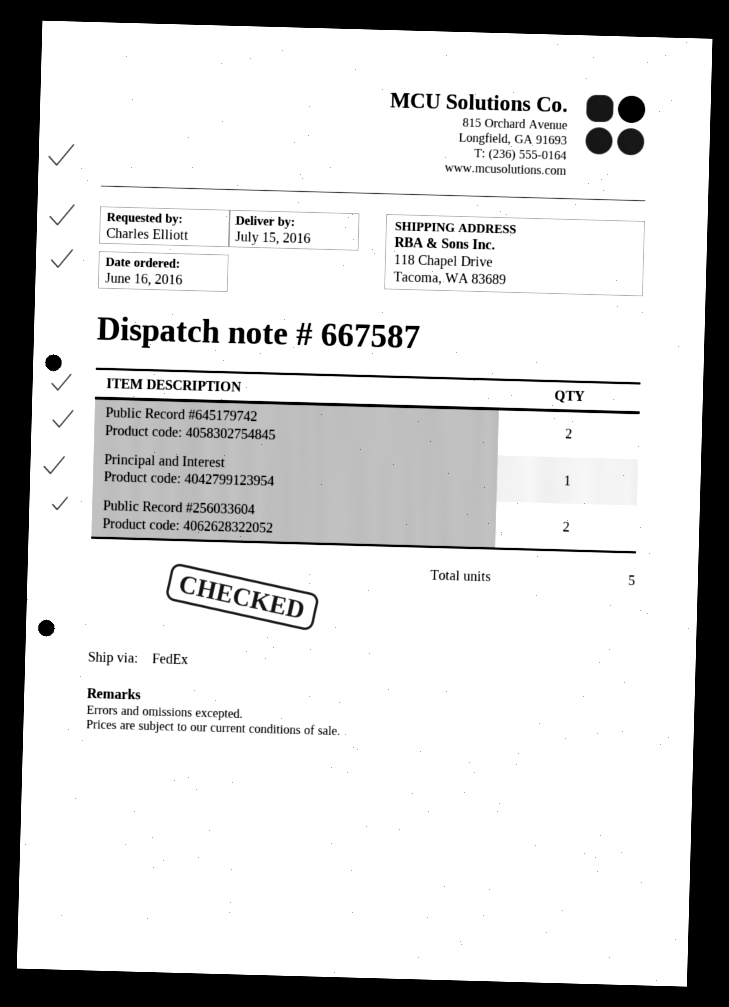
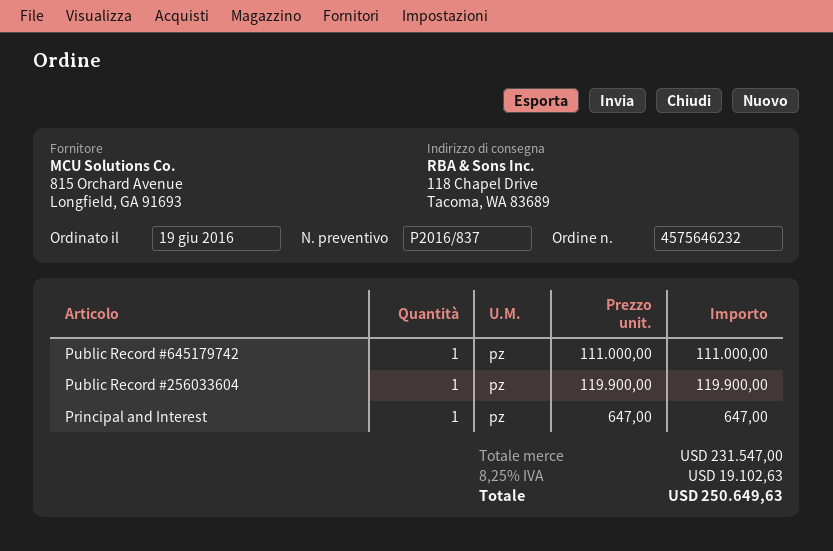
order date: 2016-06-16 -> 2016-06-19
Public Record #645179742: 2 -> 1
Public Record #256033604: 2 -> 1

